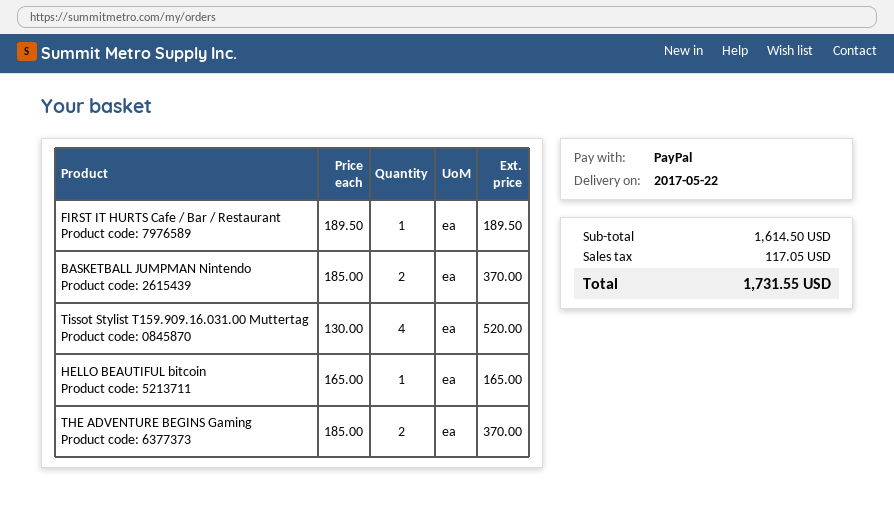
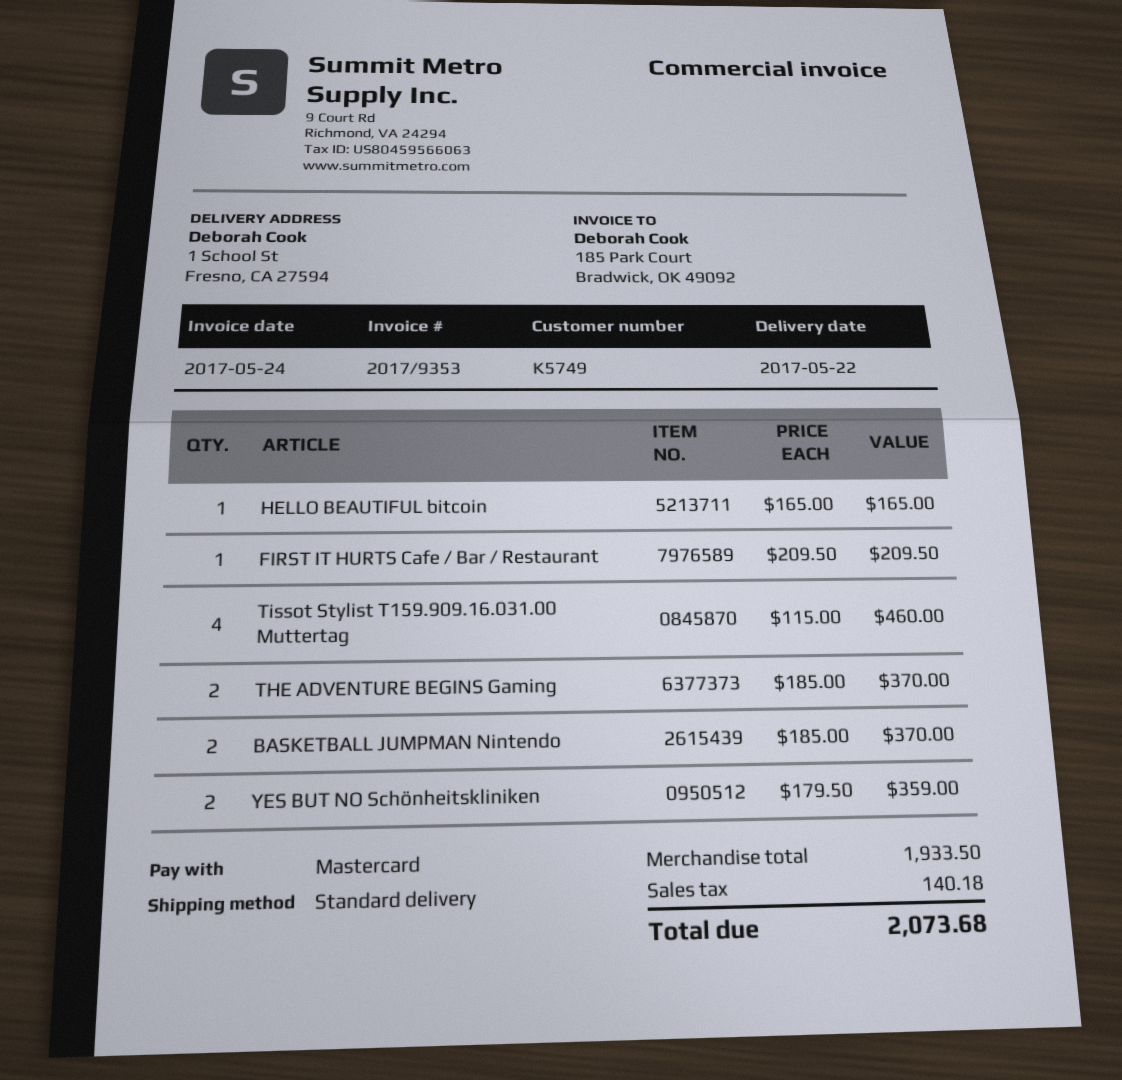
payment method: PayPal -> Mastercard
FIRST IT HURTS Cafe / Bar / Restaurant: 1 x 189.50 = 189.50 -> 1 x 209.50 = 209.50
Tissot Stylist T159.909.16.031.00 Muttertag: 4 x 130.00 = 520.00 -> 4 x 115.00 = 460.00
YES BUT NO Schönheitskliniken: none -> 2 x 179.50 = 359.00
subtotal: 1614.50 -> 1933.50
tax: 117.05 -> 140.18
total: 1731.55 -> 2073.68

